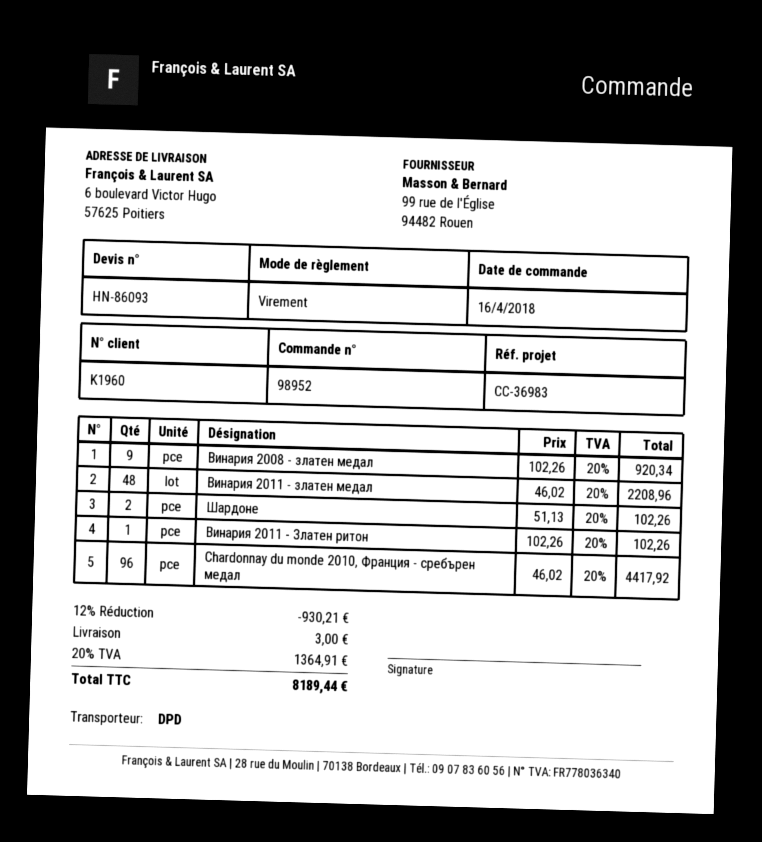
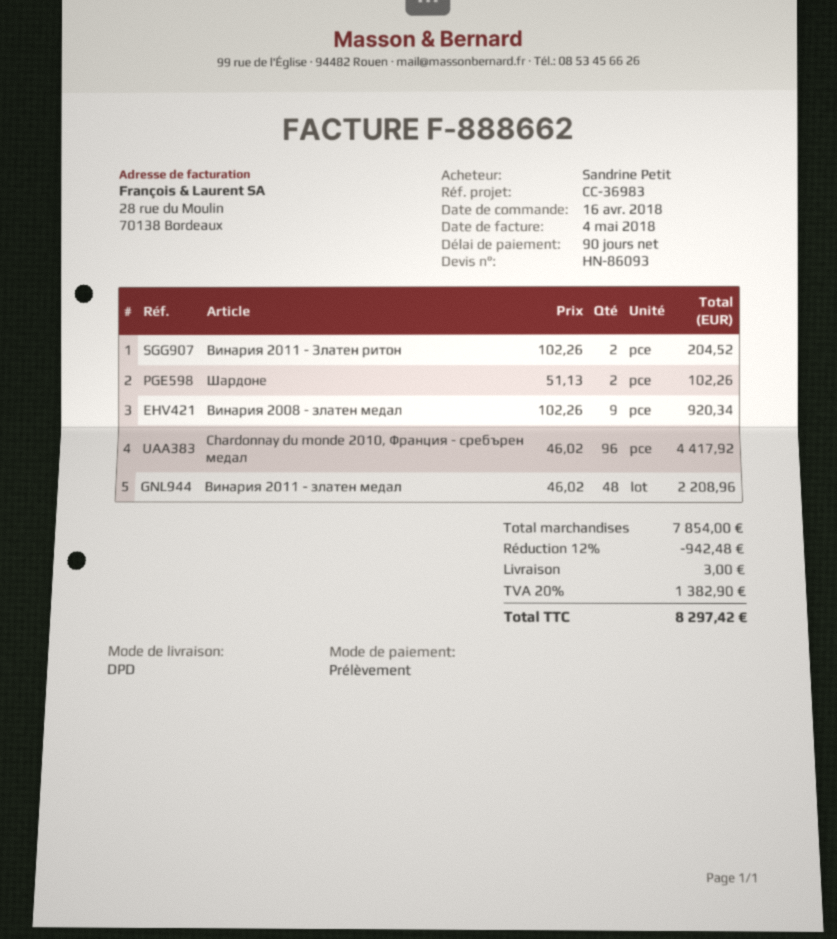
payment method: bank transfer -> direct debit
Винария 2011 - Златен ритон: 1 x 102.26 = 102.26 -> 2 x 102.26 = 204.52
discount: 12% = 930.21 -> 12% = 942.48
tax: 20% = 1364.91 -> 20% = 1382.90
total: 8189.44 -> 8297.42

